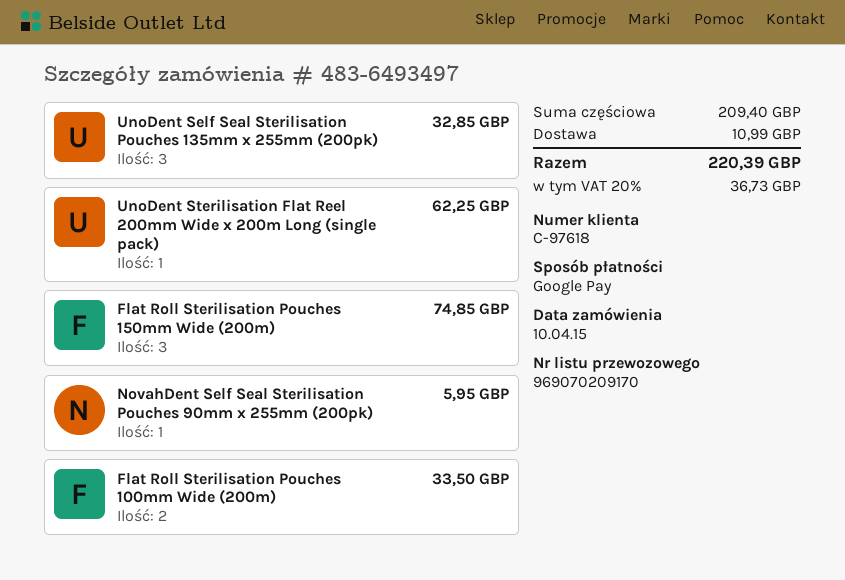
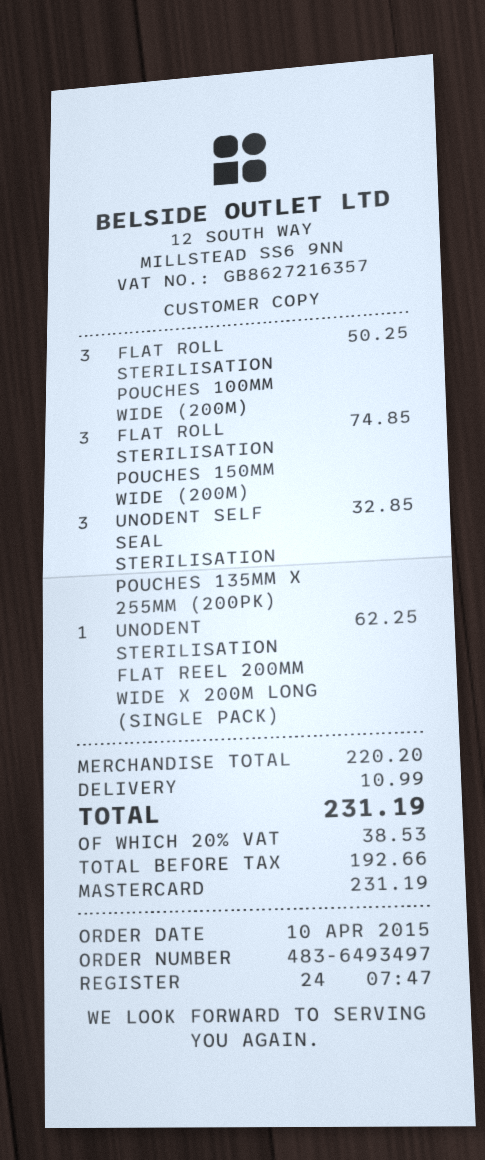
payment method: Google Pay -> Mastercard
NovahDent Self Seal Sterilisation Pouches 90mm x 255mm (200pk): 1 for 5.95 -> none
Flat Roll Sterilisation Pouches 100mm Wide (200m): 2 for 33.50 -> 3 for 50.25
subtotal: 209.40 -> 220.20
tax: 20% = 36.73 -> 20% = 38.53
total: 220.39 -> 231.19

